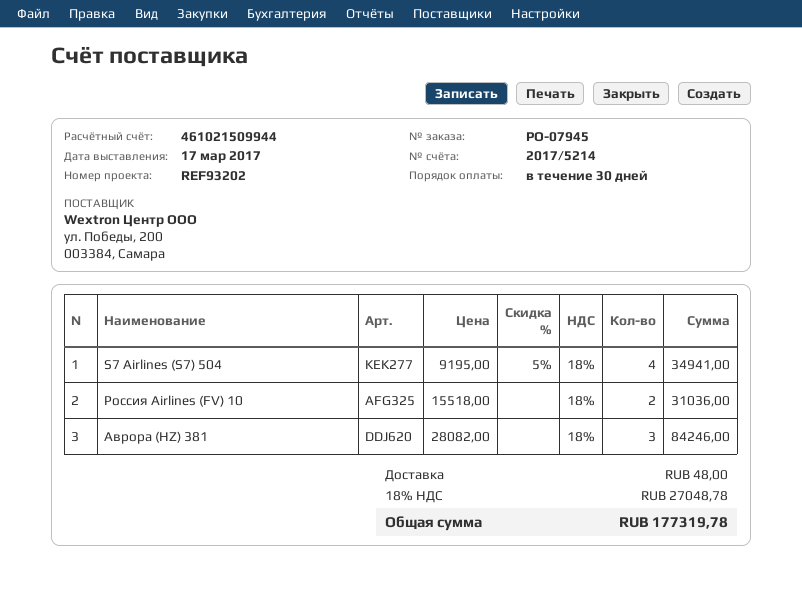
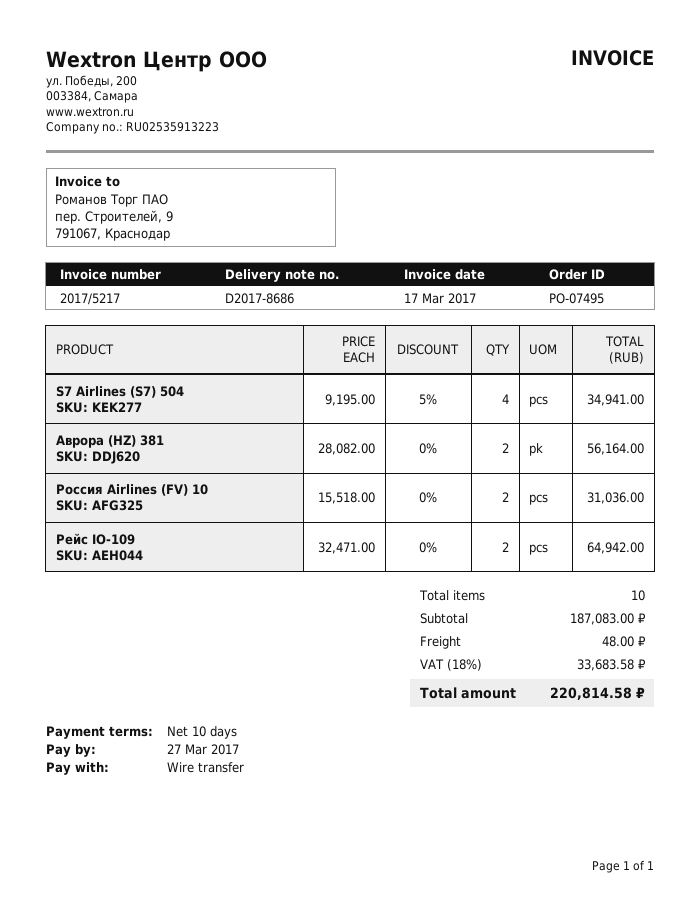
order number: PO-07945 -> PO-07495
invoice number: 2017/5214 -> 2017/5217
payment terms: 30 days -> 10 days
Аврора (HZ) 381: 3 x 28082.00 = 84246.00 -> 2 x 28082.00 = 56164.00
Рейс IO-109: none -> 2 x 32471.00 = 64942.00
tax: 18% = 27048.78 -> 18% = 33683.58
total: 177319.78 -> 220814.58

